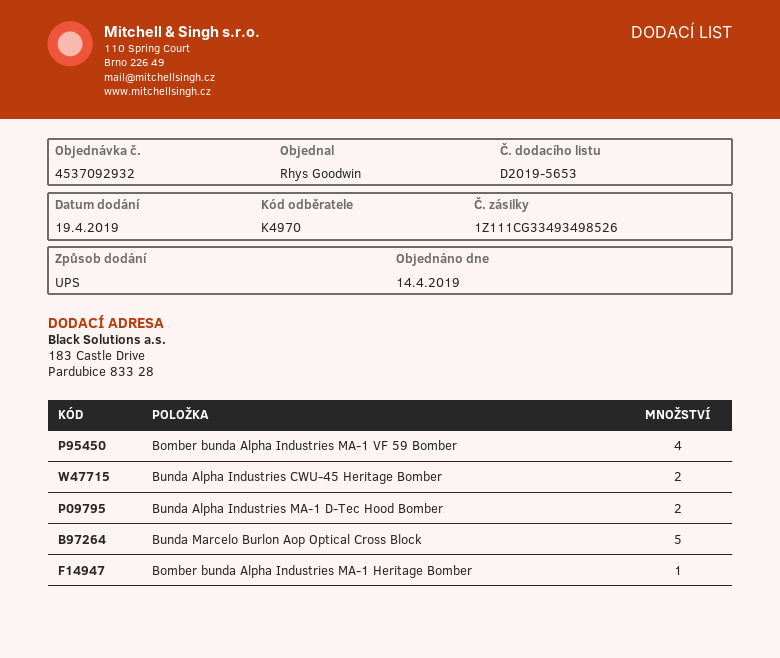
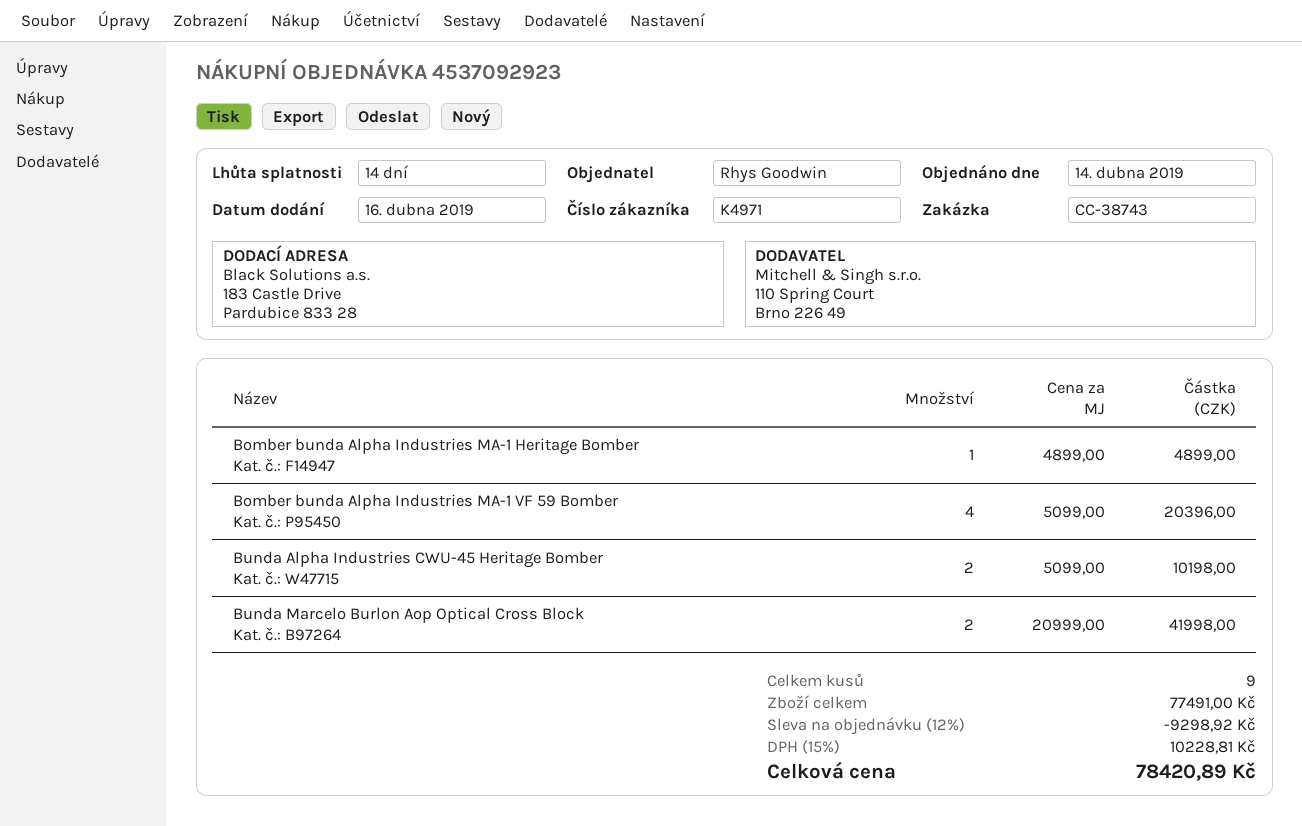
order number: 4537092932 -> 4537092923
delivery date: 2019-04-19 -> 2019-04-16
customer number: K4970 -> K4971
Bunda Alpha Industries MA-1 D-Tec Hood Bomber: 2 -> none
Bunda Marcelo Burlon Aop Optical Cross Block: 5 -> 2

